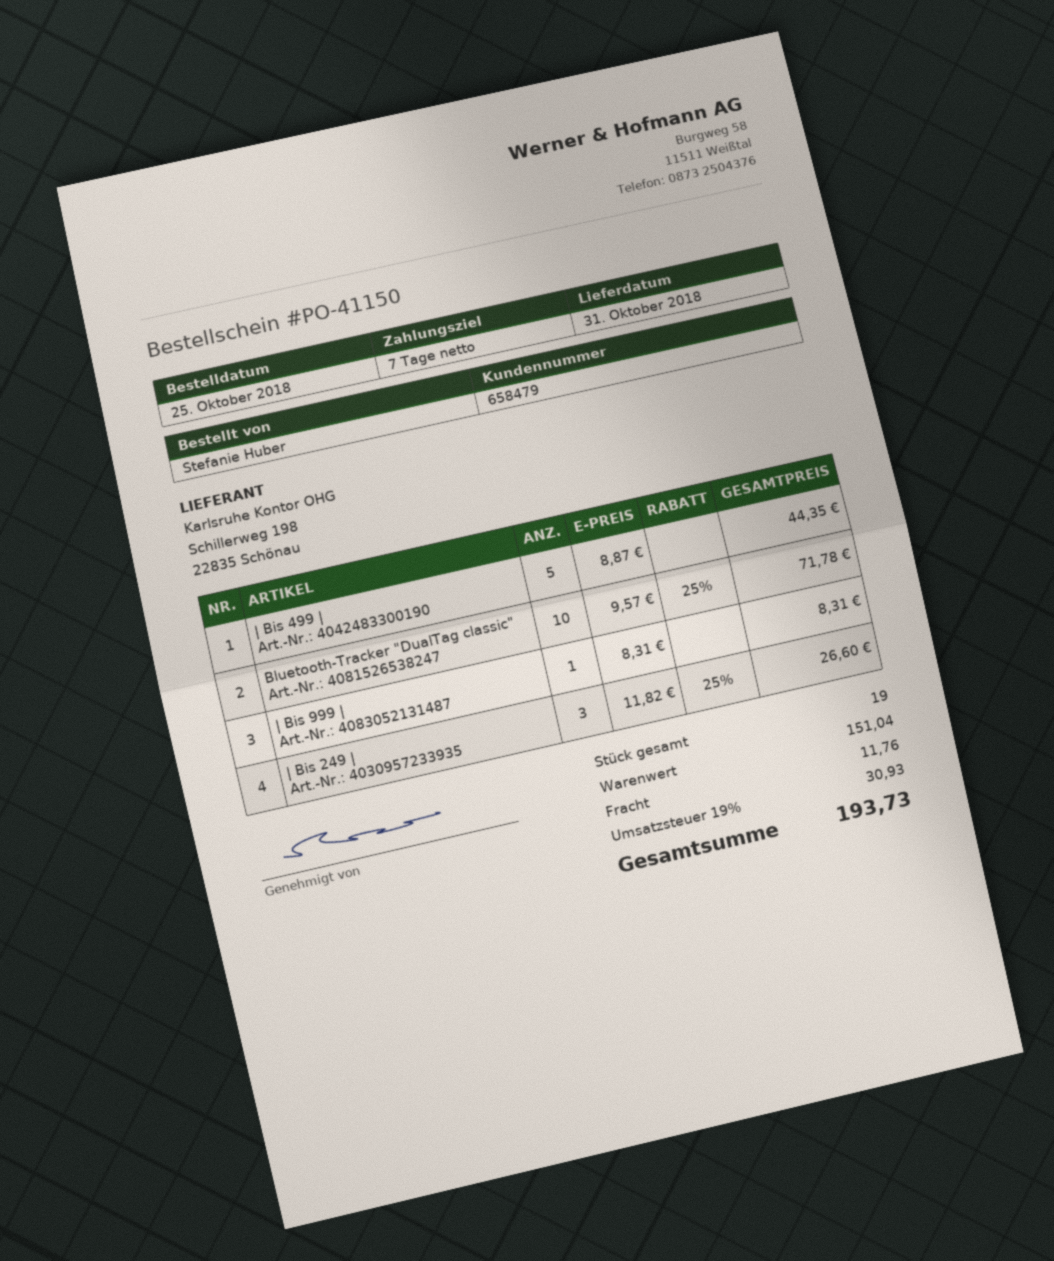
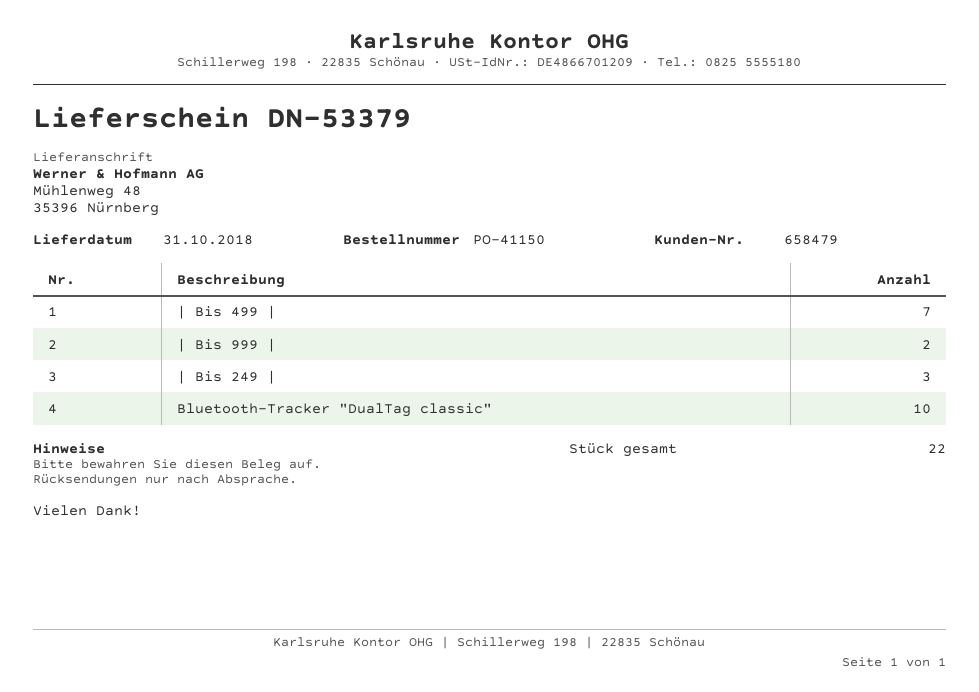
| Bis 499 |: 5 -> 7
| Bis 999 |: 1 -> 2
total quantity: 19 -> 22

